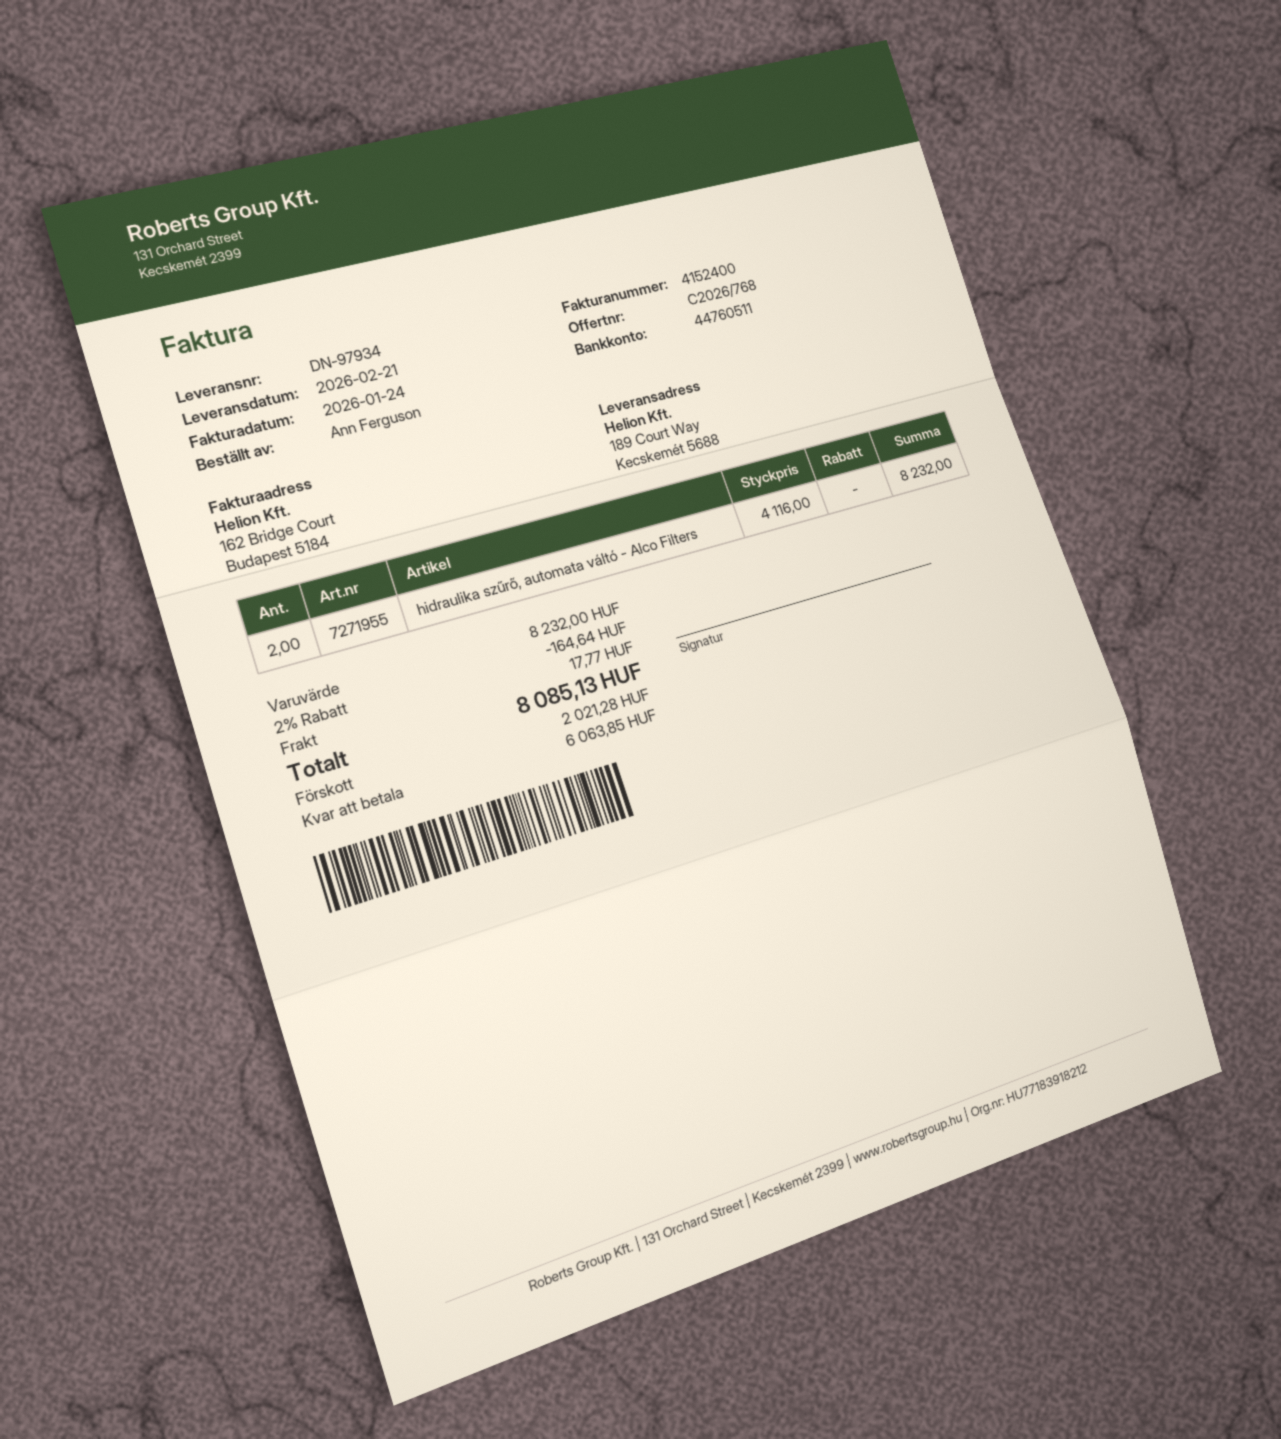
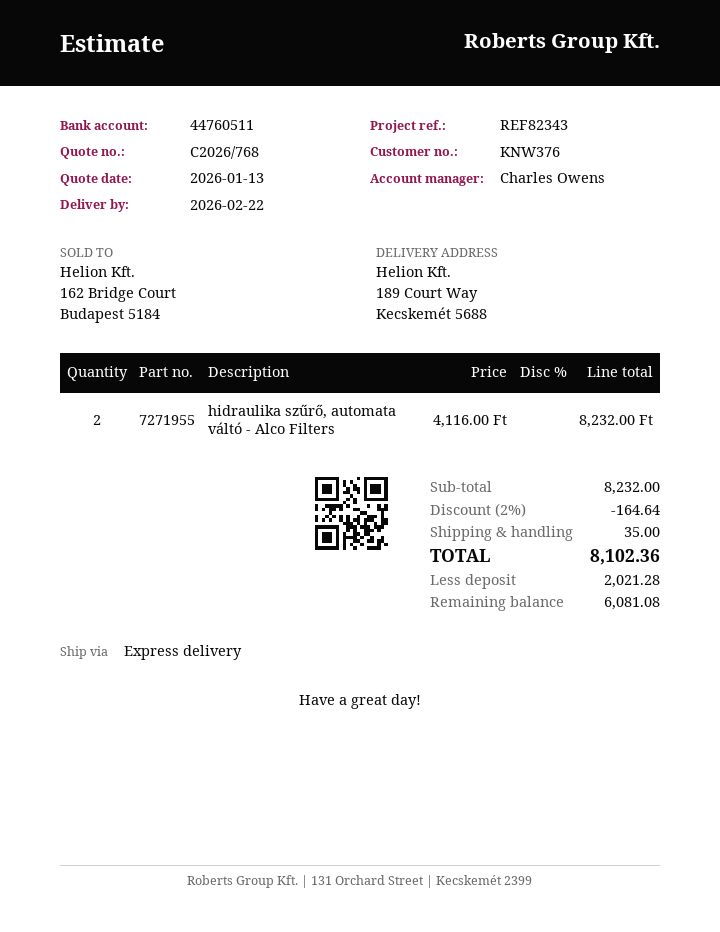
delivery date: 2026-02-21 -> 2026-02-22
shipping: 17.77 -> 35.00
total: 8085.13 -> 8102.36
balance: 6063.85 -> 6081.08

